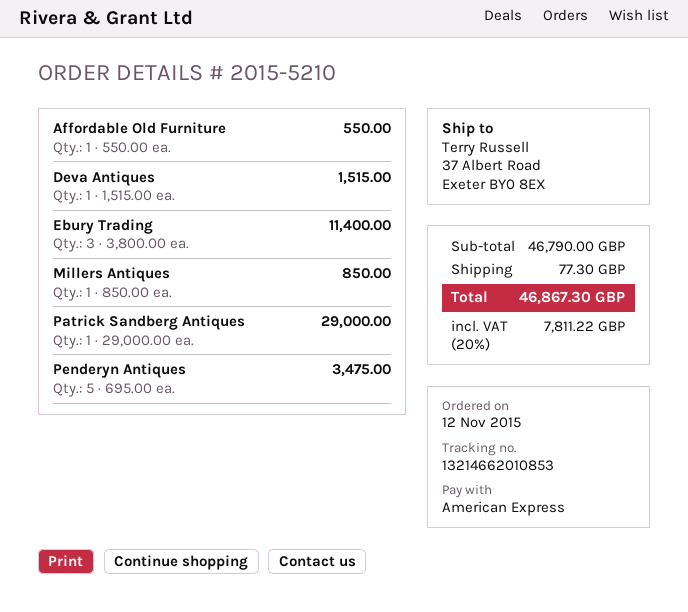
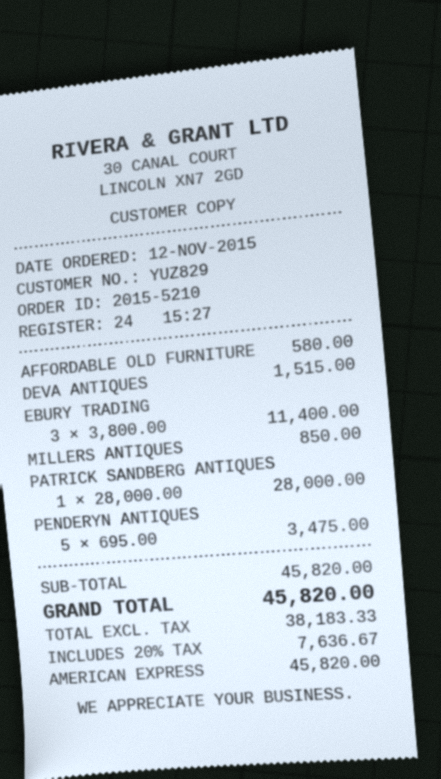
Affordable Old Furniture: 1 x 550.00 = 550.00 -> 1 x 580.00 = 580.00
Patrick Sandberg Antiques: 1 x 29000.00 = 29000.00 -> 1 x 28000.00 = 28000.00
subtotal: 46790.00 -> 45820.00
shipping: 77.30 -> none
tax: 20% = 7811.22 -> 20% = 7636.67
total: 46867.30 -> 45820.00

